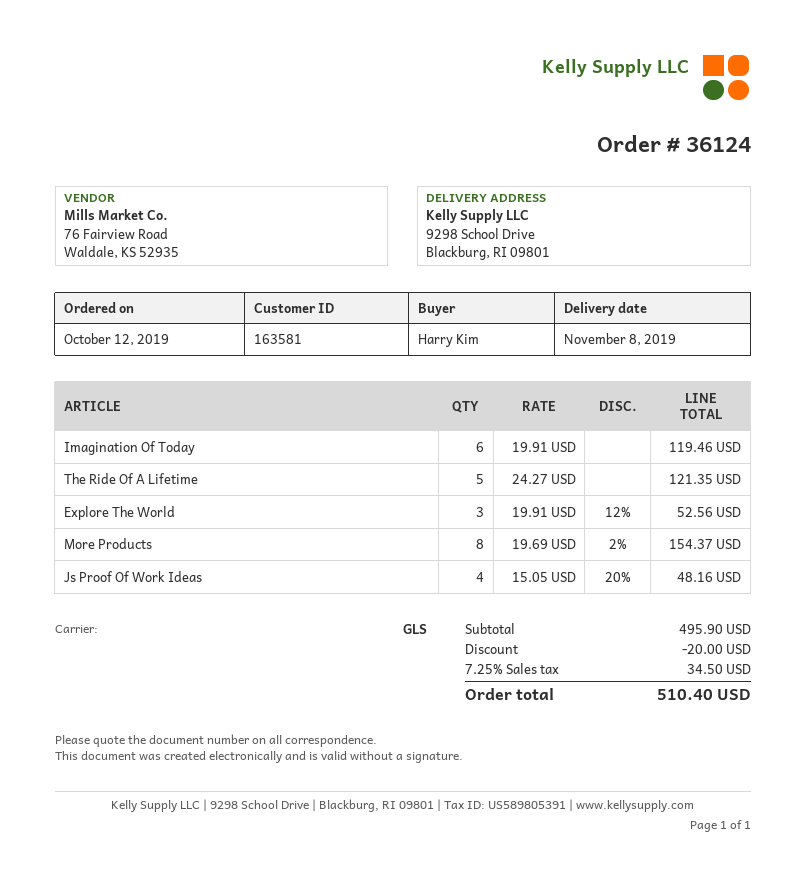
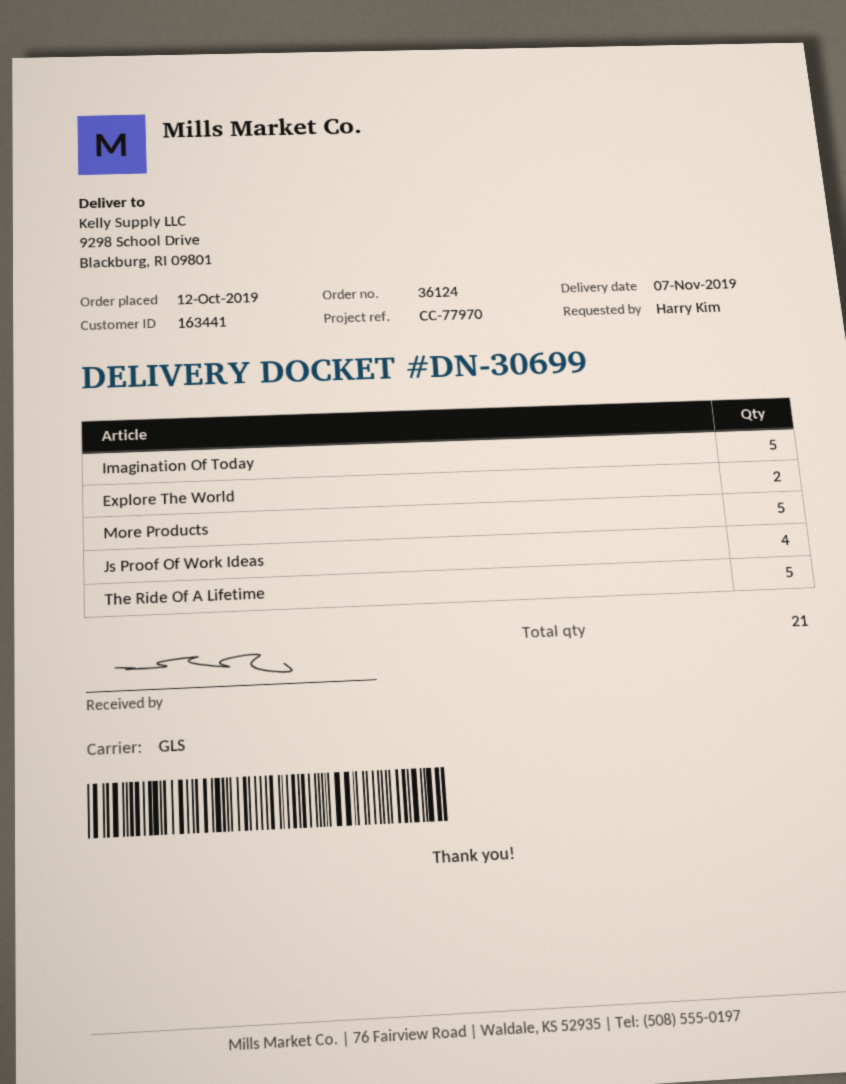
delivery date: 2019-11-08 -> 2019-11-07
customer number: 163581 -> 163441
Imagination Of Today: 6 -> 5
Explore The World: 3 -> 2
More Products: 8 -> 5

